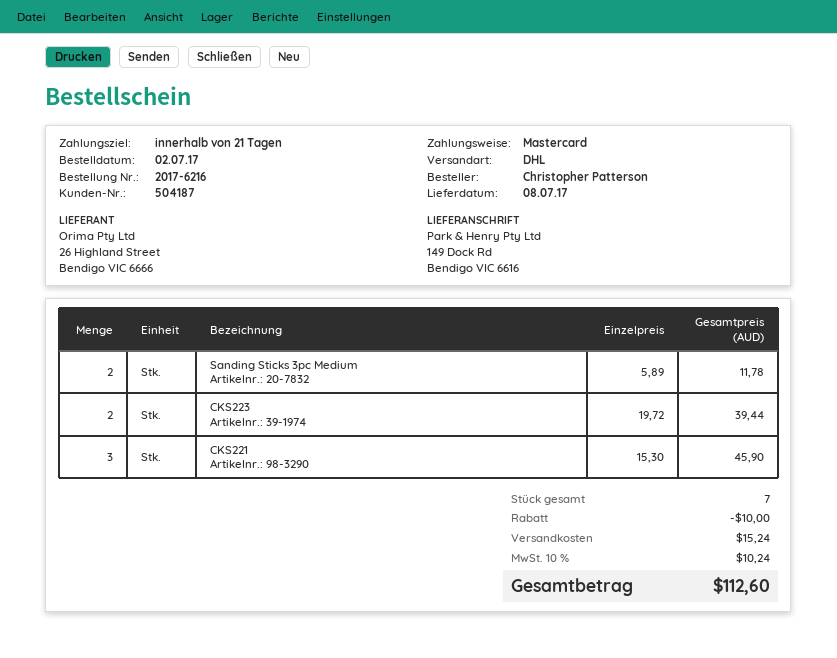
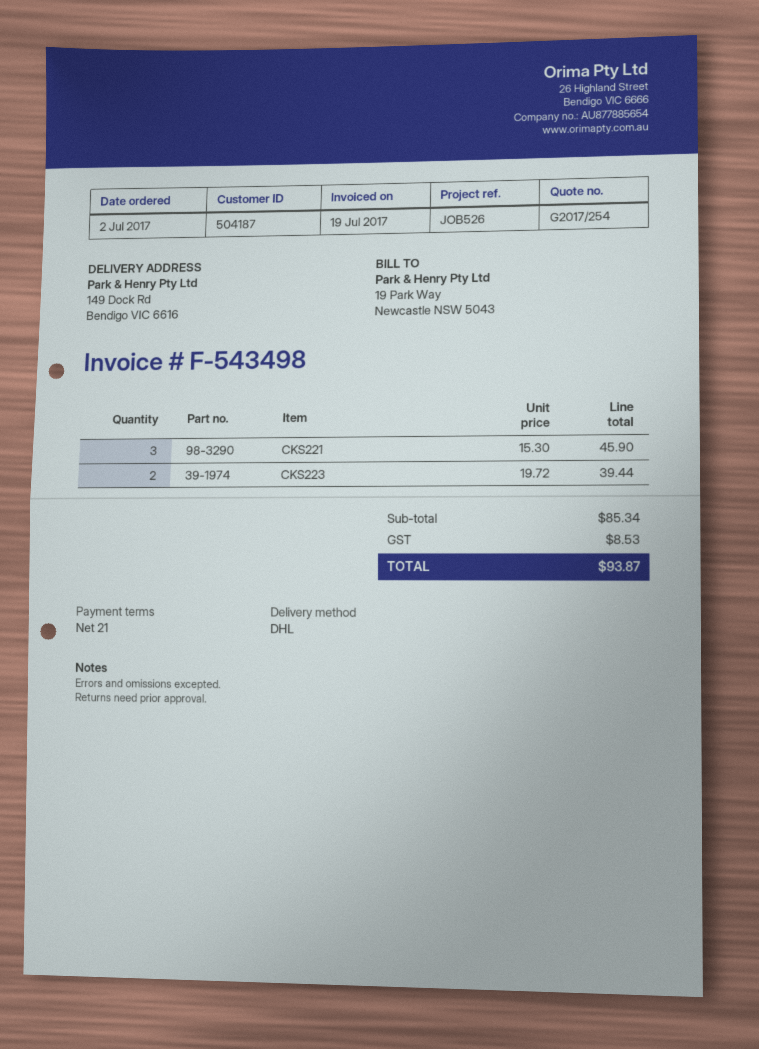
Sanding Sticks 3pc Medium: 2 x 5.89 = 11.78 -> none
discount: 10.00 -> none
shipping: 15.24 -> none
tax: 10.24 -> 8.53
total: 112.60 -> 93.87

